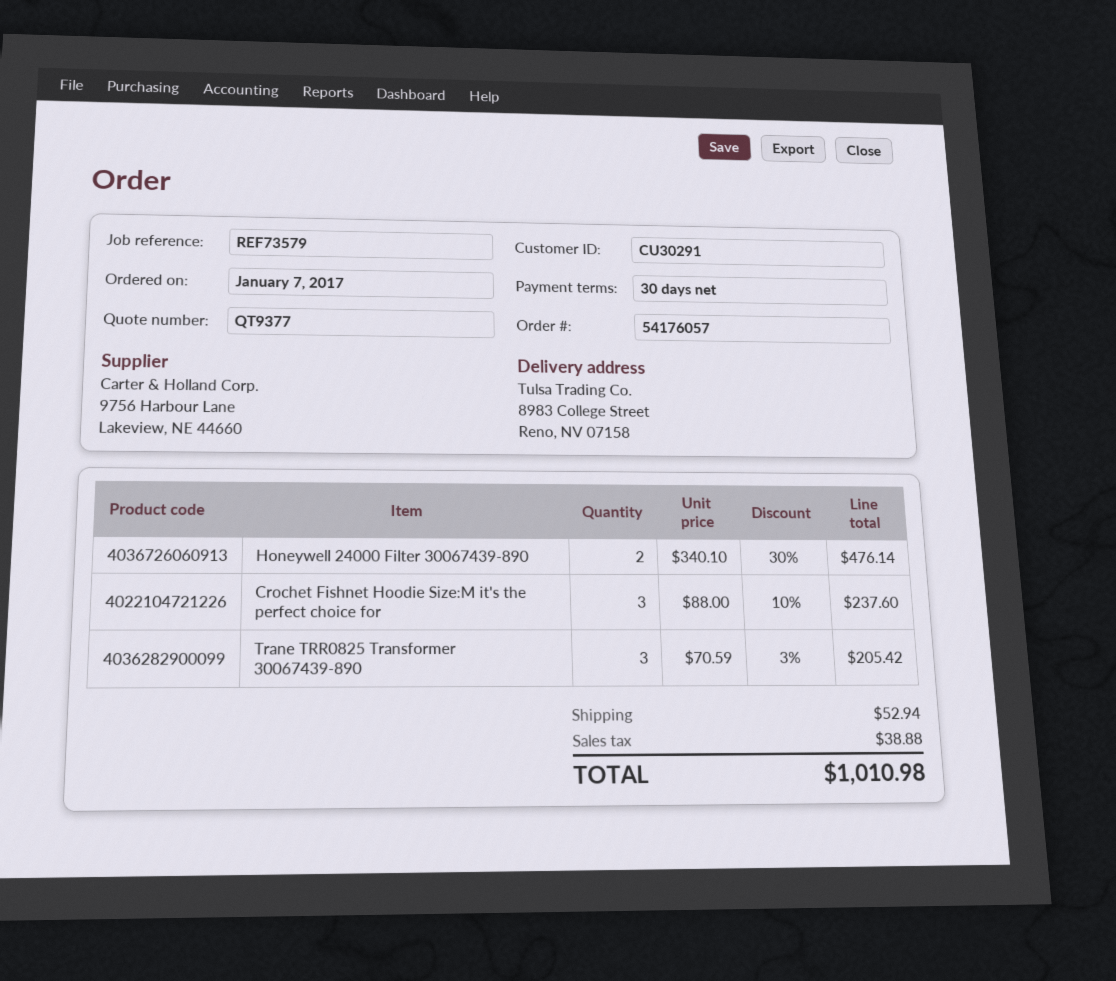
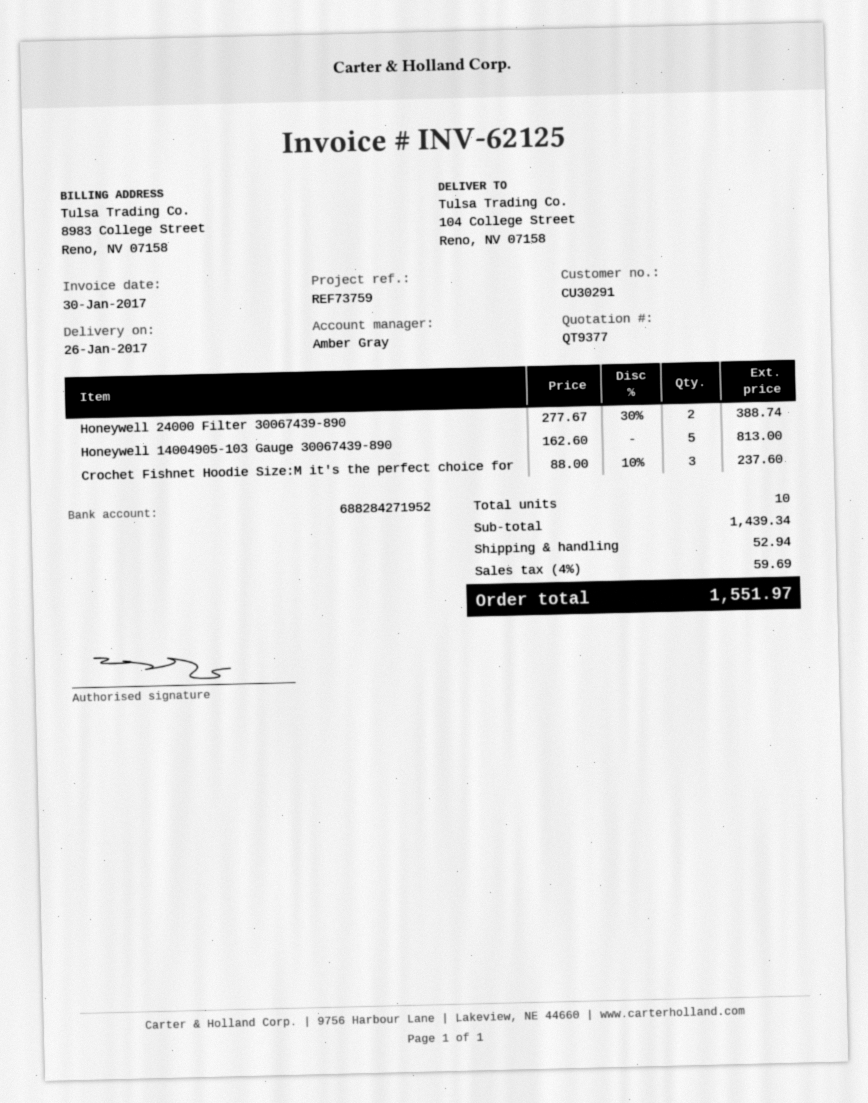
reference: REF73579 -> REF73759
ship to: 8983 College Street, Reno, NV 07158 -> 104 College Street, Reno, NV 07158
Honeywell 24000 Filter 30067439-890: 2 x 340.10 - 30% = 476.14 -> 2 x 277.67 - 30% = 388.74
Trane TRR0825 Transformer 30067439-890: 3 x 70.59 - 3% = 205.42 -> none
Honeywell 14004905-103 Gauge 30067439-890: none -> 5 x 162.60 = 813.00
tax: 38.88 -> 59.69
total: 1010.98 -> 1551.97

